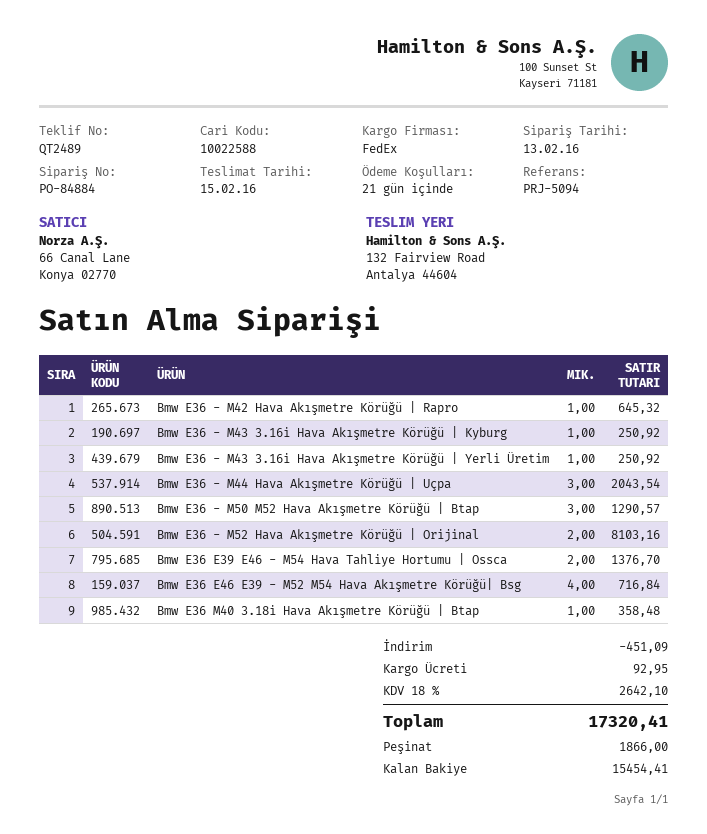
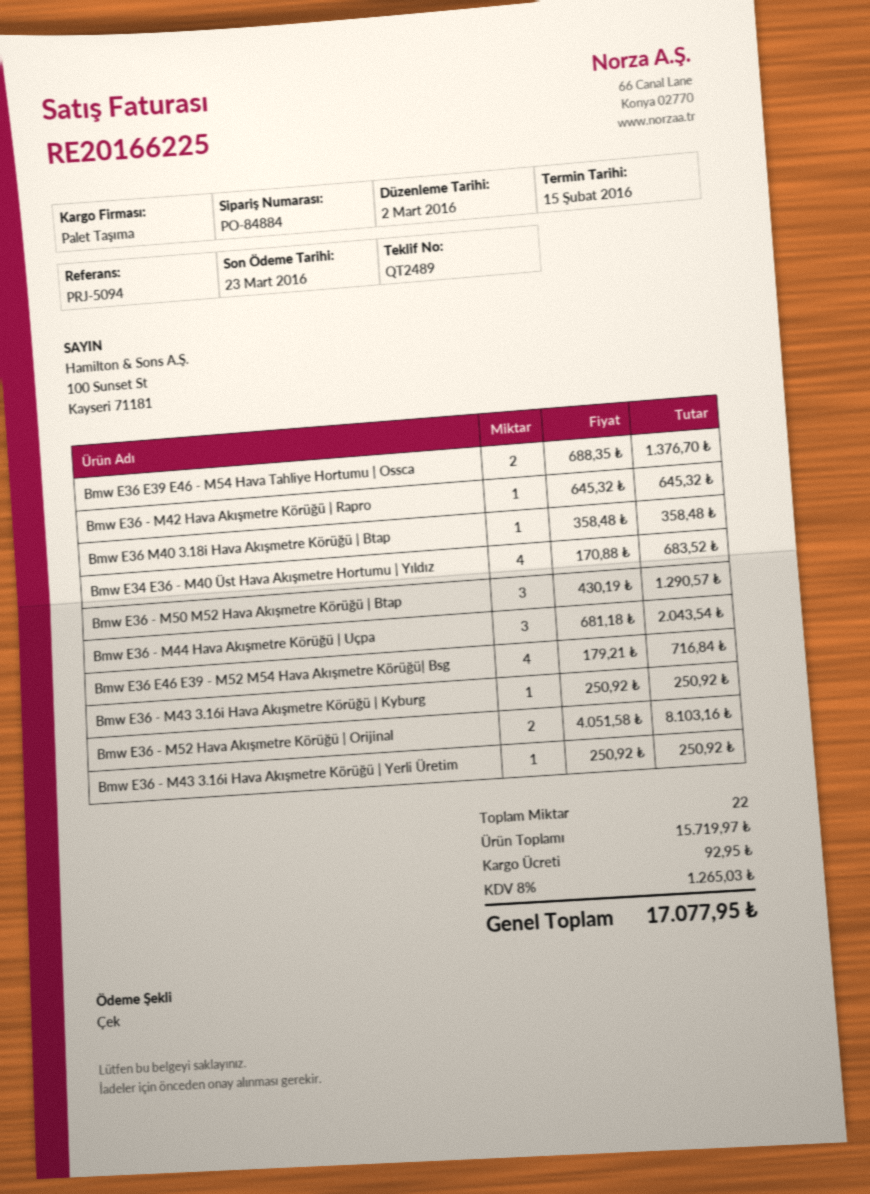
shipping method: FedEx -> pallet freight
Bmw E34 E36 - M40 Üst Hava Akışmetre Hortumu | Yıldız: none -> 4 for 683.52
discount: 451.09 -> none
tax: 18% = 2642.10 -> 8% = 1265.03
total: 17320.41 -> 17077.95

